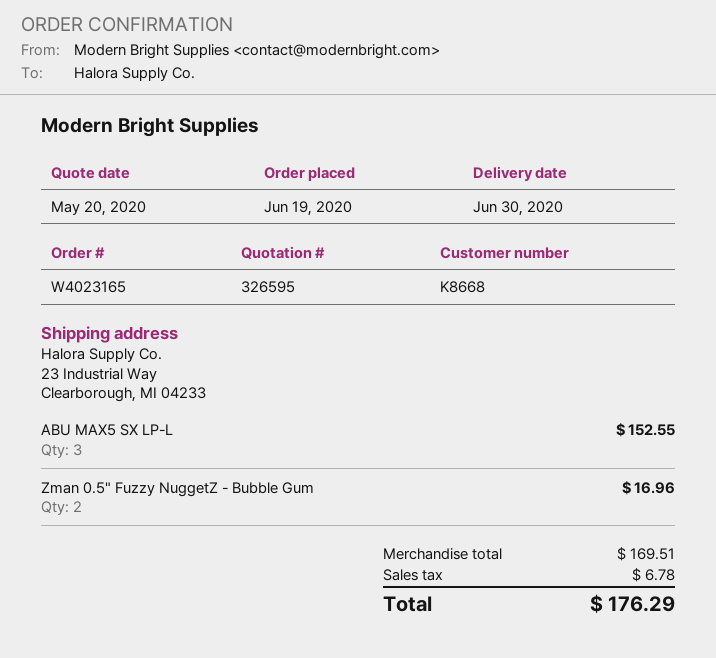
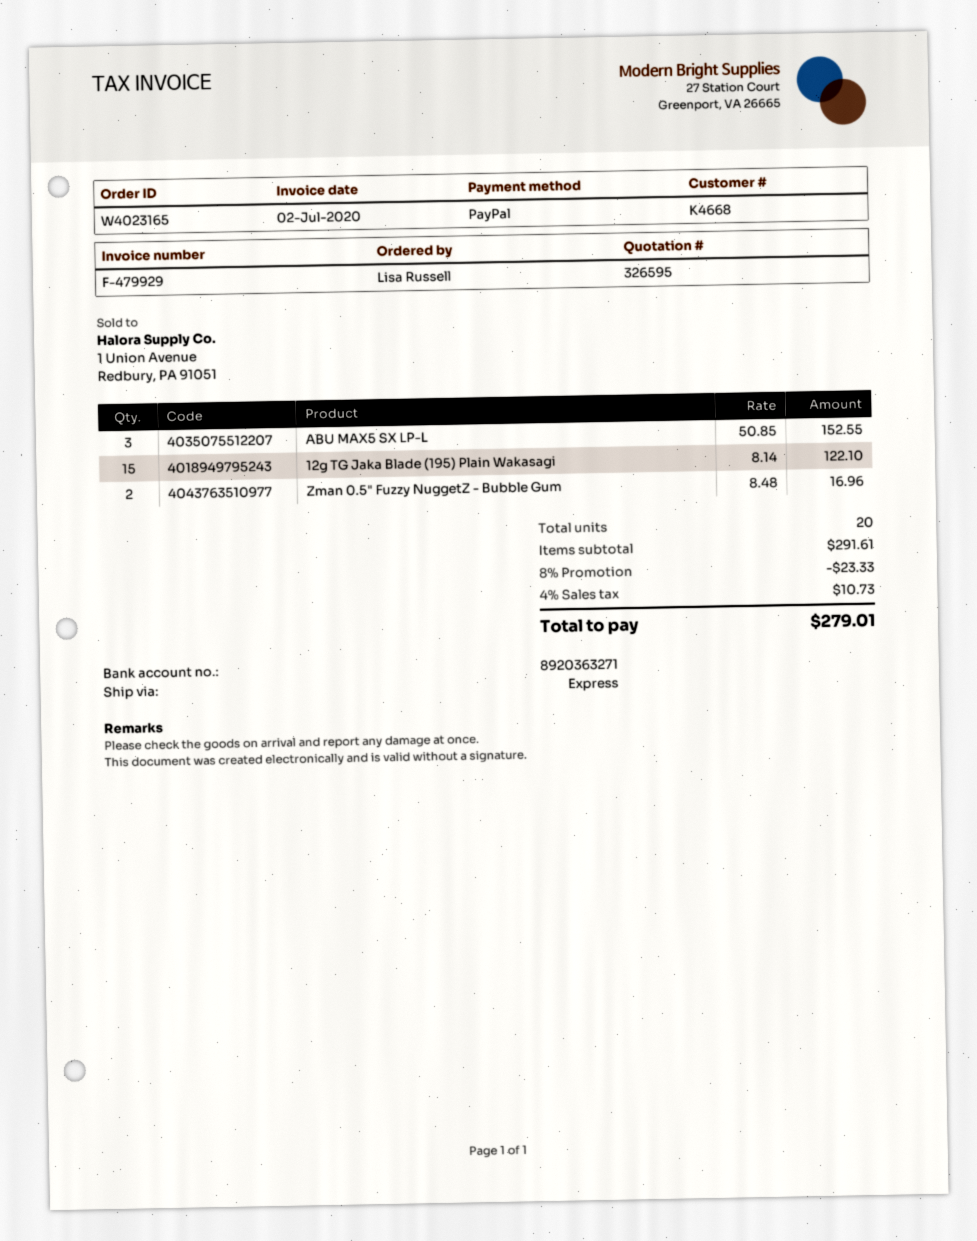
customer number: K8668 -> K4668
12g TG Jaka Blade (195) Plain Wakasagi: none -> 15 for 122.10
subtotal: 169.51 -> 291.61
discount: none -> 8% = 23.33
tax: 6.78 -> 10.73
total: 176.29 -> 279.01

